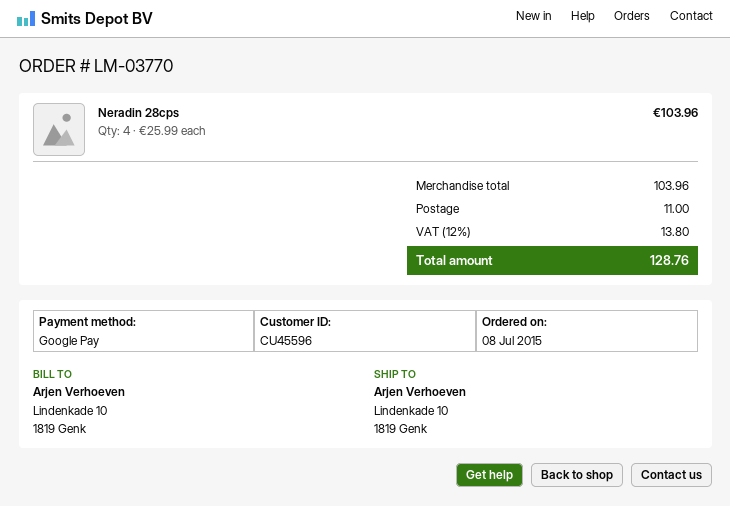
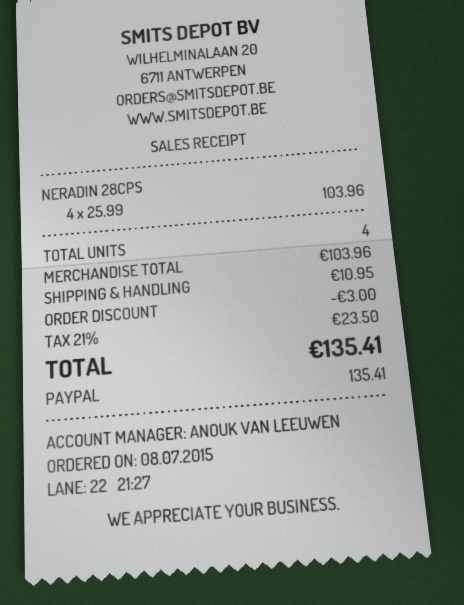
payment method: Google Pay -> PayPal
discount: none -> 3.00
shipping: 11.00 -> 10.95
tax: 12% = 13.80 -> 21% = 23.50
total: 128.76 -> 135.41

